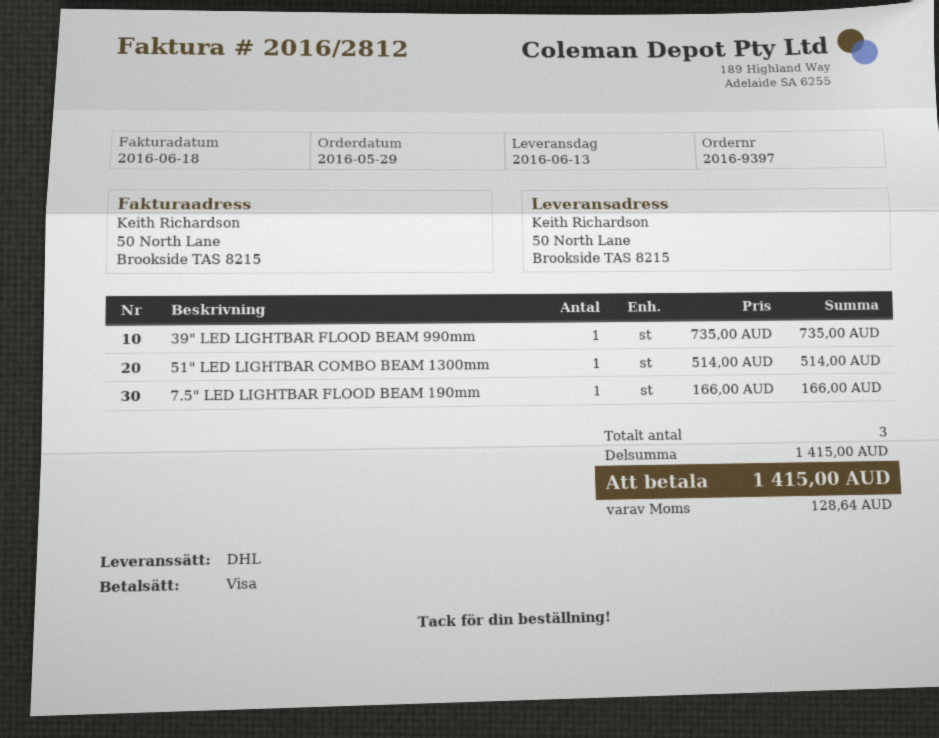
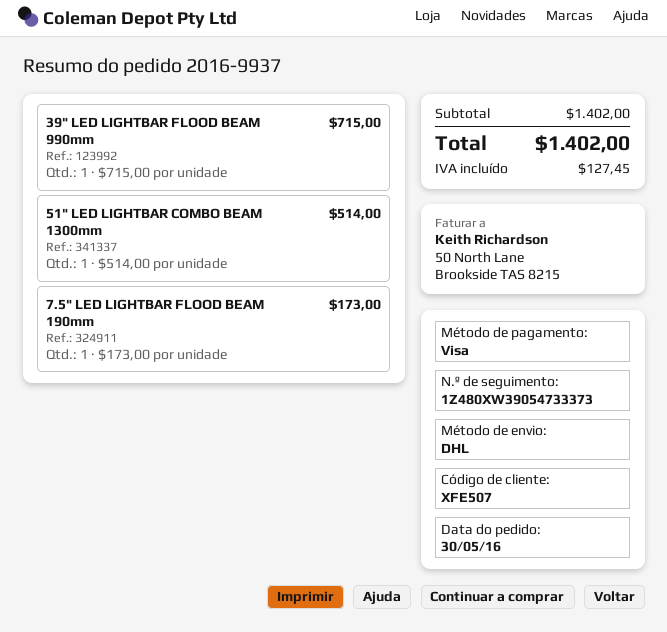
order number: 2016-9397 -> 2016-9937
order date: 2016-05-29 -> 2016-05-30
39" LED LIGHTBAR FLOOD BEAM 990mm: 1 x 735.00 = 735.00 -> 1 x 715.00 = 715.00
7.5" LED LIGHTBAR FLOOD BEAM 190mm: 1 x 166.00 = 166.00 -> 1 x 173.00 = 173.00
subtotal: 1415.00 -> 1402.00
tax: 128.64 -> 127.45
total: 1415.00 -> 1402.00

